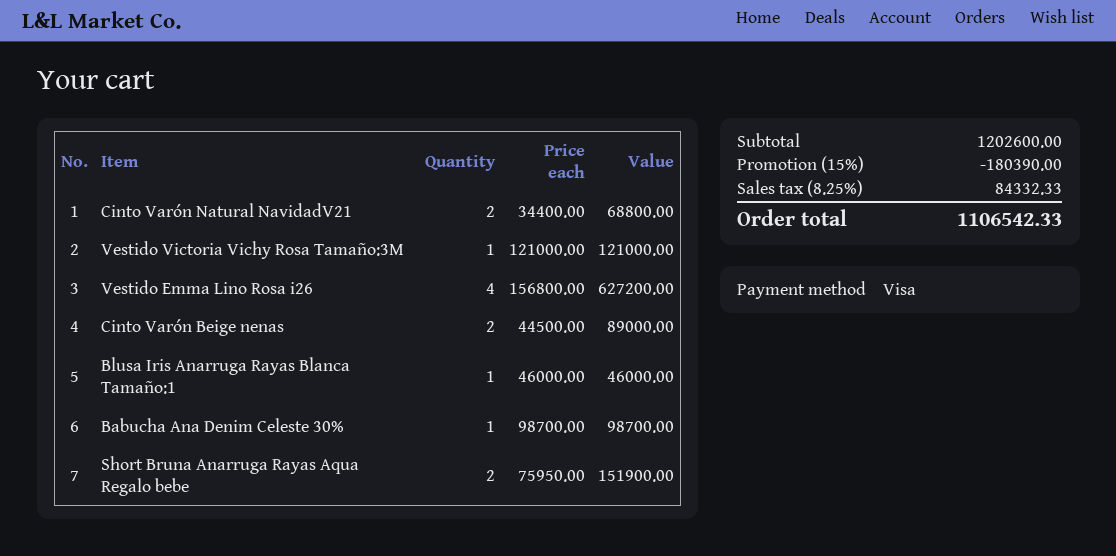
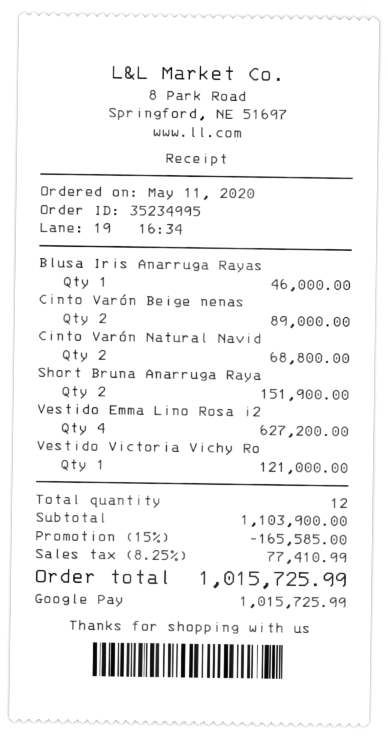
payment method: Visa -> Google Pay
Babucha Ana Denim Celeste 30%: 1 for 98700.00 -> none
subtotal: 1202600.00 -> 1103900.00
discount: 15% = 180390.00 -> 15% = 165585.00
tax: 8.25% = 84332.33 -> 8.25% = 77410.99
total: 1106542.33 -> 1015725.99

